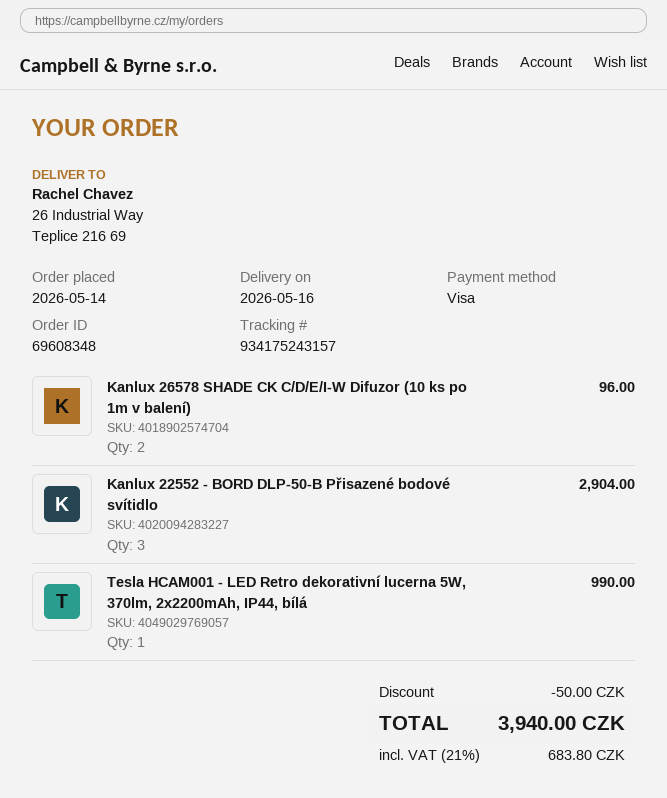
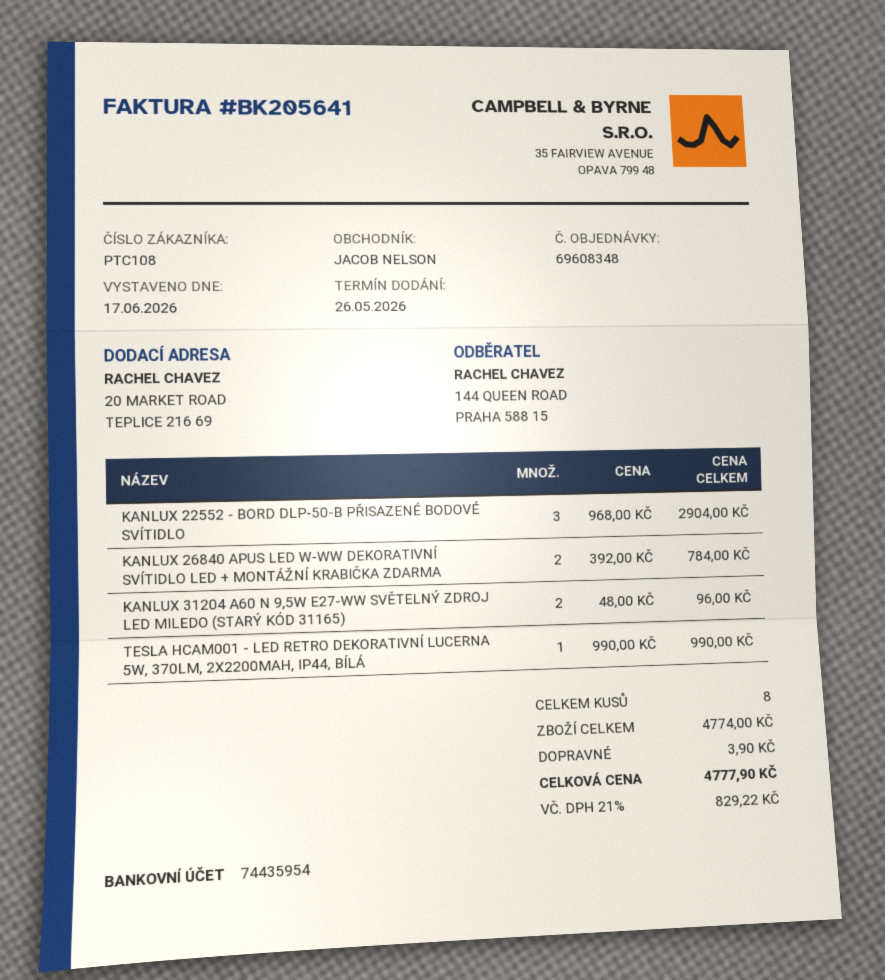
delivery date: 2026-05-16 -> 2026-05-26
ship to: 26 Industrial Way, Teplice 216 69 -> 20 MARKET ROAD, TEPLICE 216 69
Kanlux 26578 SHADE CK C/D/E/I-W Difuzor (10 ks po 1m v balení): 2 for 96.00 -> none
KANLUX 26840 APUS LED W-WW DEKORATIVNÍ SVÍTIDLO LED + MONTÁŽNÍ KRABIČKA ZDARMA: none -> 2 for 784.00
KANLUX 31204 A60 N 9,5W E27-WW SVĚTELNÝ ZDROJ LED MILEDO (STARÝ KÓD 31165): none -> 2 for 96.00
discount: 50.00 -> none
shipping: none -> 3.90
tax: 21% = 683.80 -> 21% = 829.22
total: 3940.00 -> 4777.90

